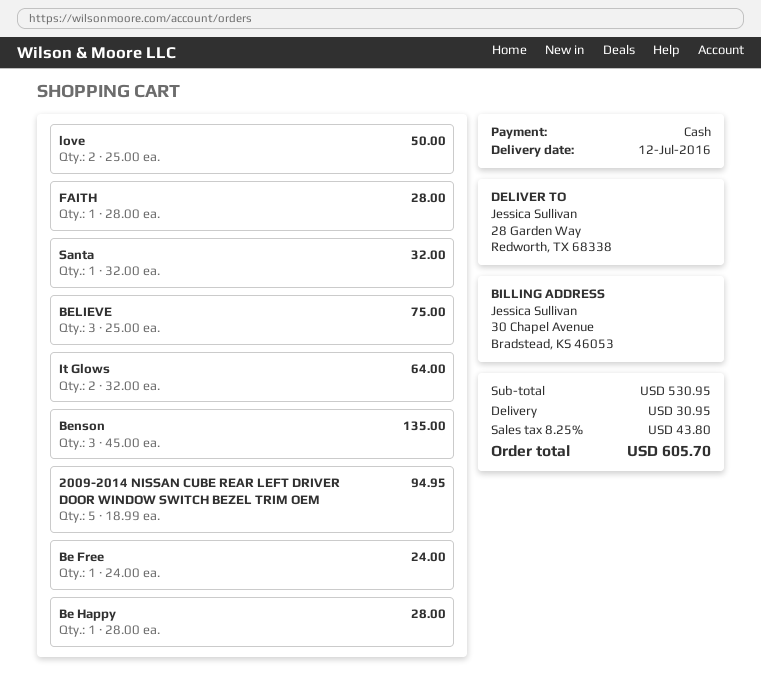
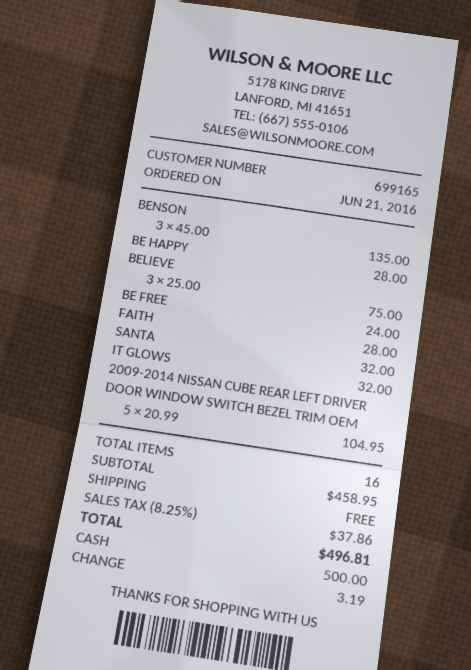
love: 2 x 25.00 = 50.00 -> none
It Glows: 2 x 32.00 = 64.00 -> 1 x 32.00 = 32.00
2009-2014 NISSAN CUBE REAR LEFT DRIVER DOOR WINDOW SWITCH BEZEL TRIM OEM: 5 x 18.99 = 94.95 -> 5 x 20.99 = 104.95
subtotal: 530.95 -> 458.95
shipping: 30.95 -> 0.00
tax: 8.25% = 43.80 -> 8.25% = 37.86
total: 605.70 -> 496.81

